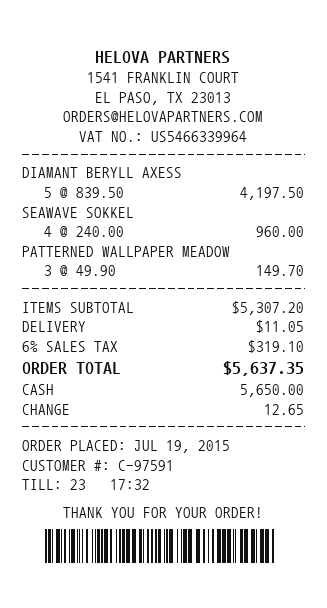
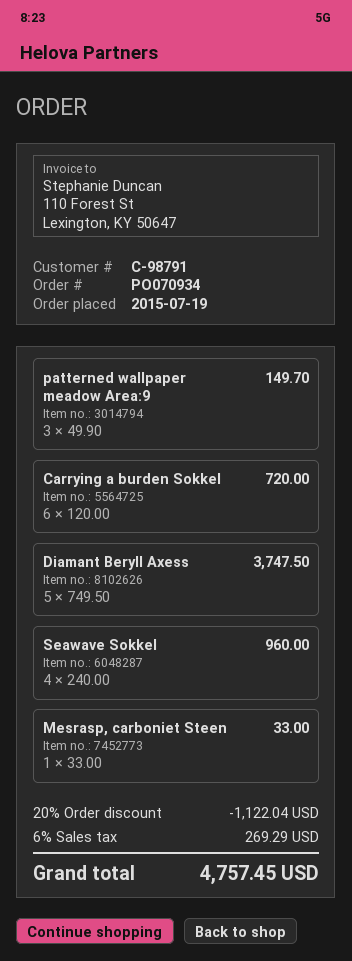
customer number: C-97591 -> C-98791
DIAMANT BERYLL AXESS: 5 x 839.50 = 4197.50 -> 5 x 749.50 = 3747.50
Carrying a burden Sokkel: none -> 6 x 120.00 = 720.00
Mesrasp, carboniet Steen: none -> 1 x 33.00 = 33.00
discount: none -> 20% = 1122.04
shipping: 11.05 -> none
tax: 6% = 319.10 -> 6% = 269.29
total: 5637.35 -> 4757.45

